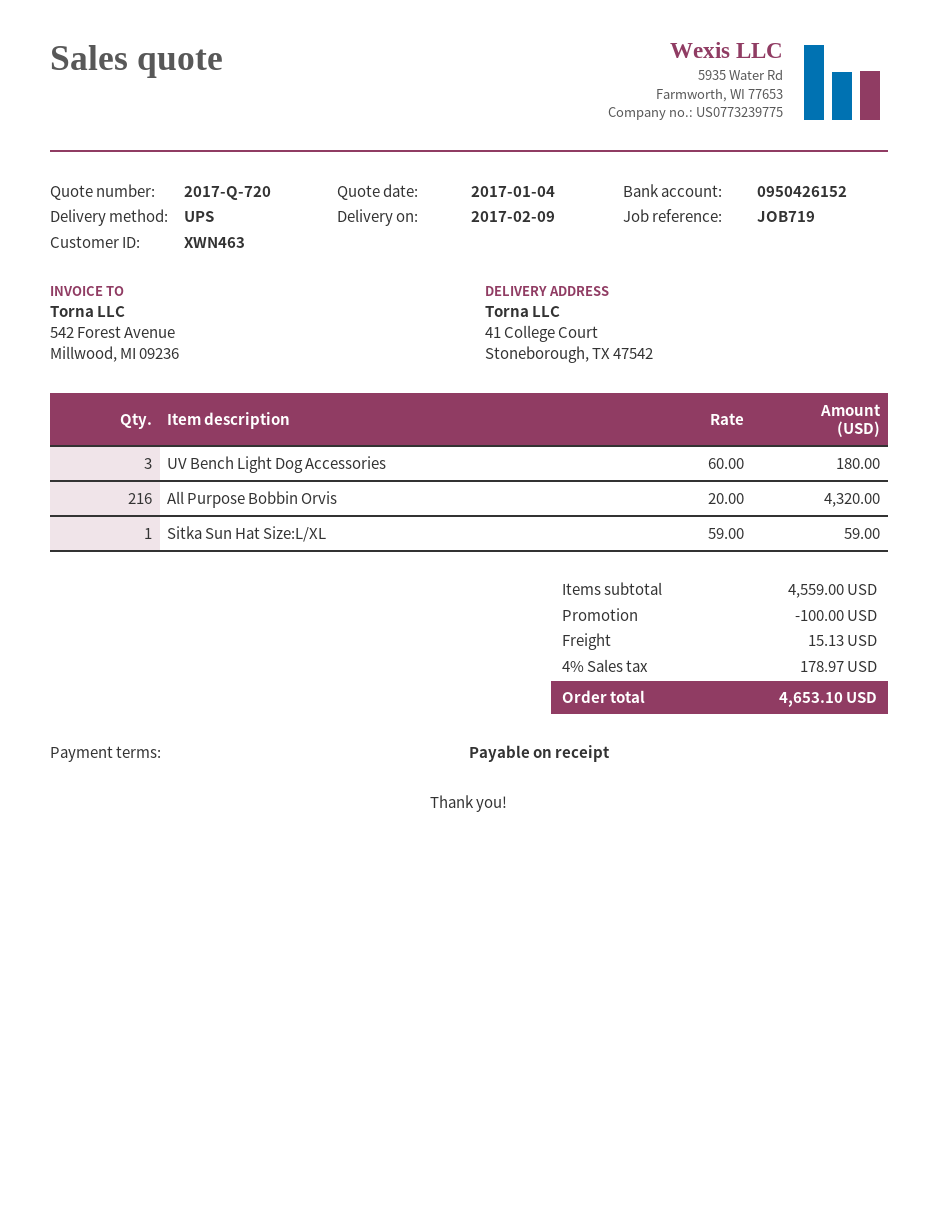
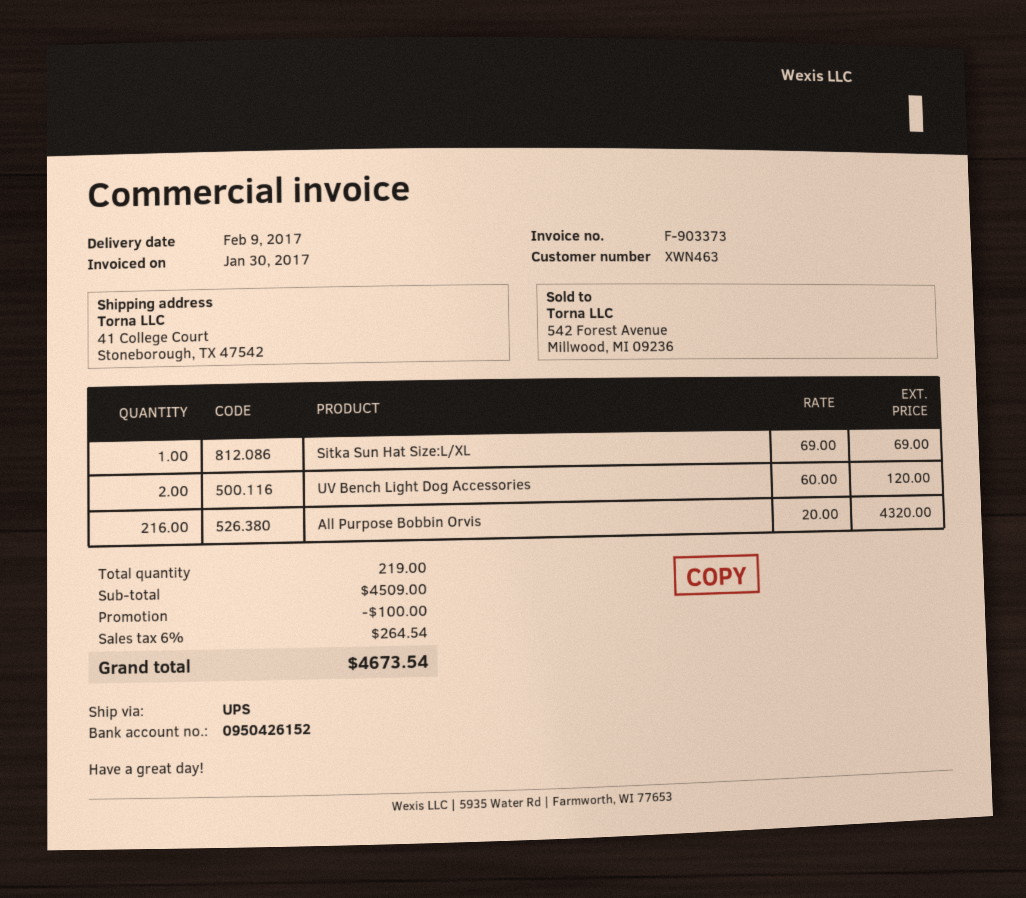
UV Bench Light Dog Accessories: 3 x 60.00 = 180.00 -> 2 x 60.00 = 120.00
Sitka Sun Hat Size:L/XL: 1 x 59.00 = 59.00 -> 1 x 69.00 = 69.00
subtotal: 4559.00 -> 4509.00
shipping: 15.13 -> none
tax: 4% = 178.97 -> 6% = 264.54
total: 4653.10 -> 4673.54

